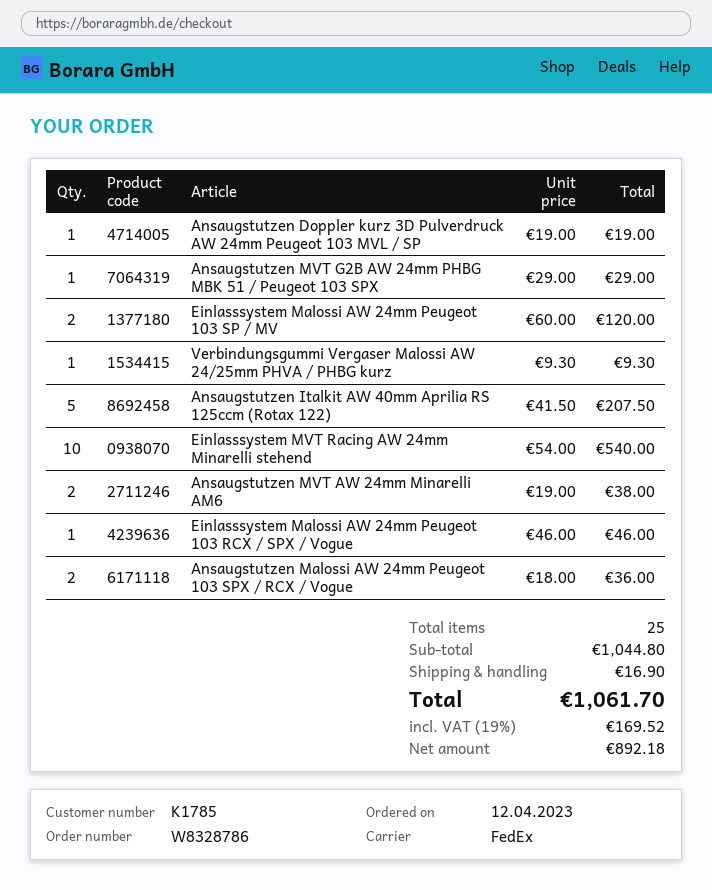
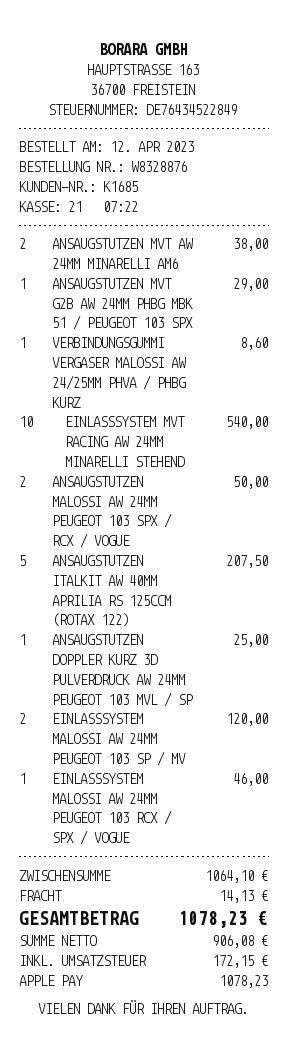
order number: W8328786 -> W8328876
customer number: K1785 -> K1685
Ansaugstutzen Doppler kurz 3D Pulverdruck AW 24mm Peugeot 103 MVL / SP: 1 for 19.00 -> 1 for 25.00
Verbindungsgummi Vergaser Malossi AW 24/25mm PHVA / PHBG kurz: 1 for 9.30 -> 1 for 8.60
Ansaugstutzen Malossi AW 24mm Peugeot 103 SPX / RCX / Vogue: 2 for 36.00 -> 2 for 50.00
subtotal: 1044.80 -> 1064.10
shipping: 16.90 -> 14.13
net: 892.18 -> 906.08
tax: 169.52 -> 172.15
total: 1061.70 -> 1078.23

